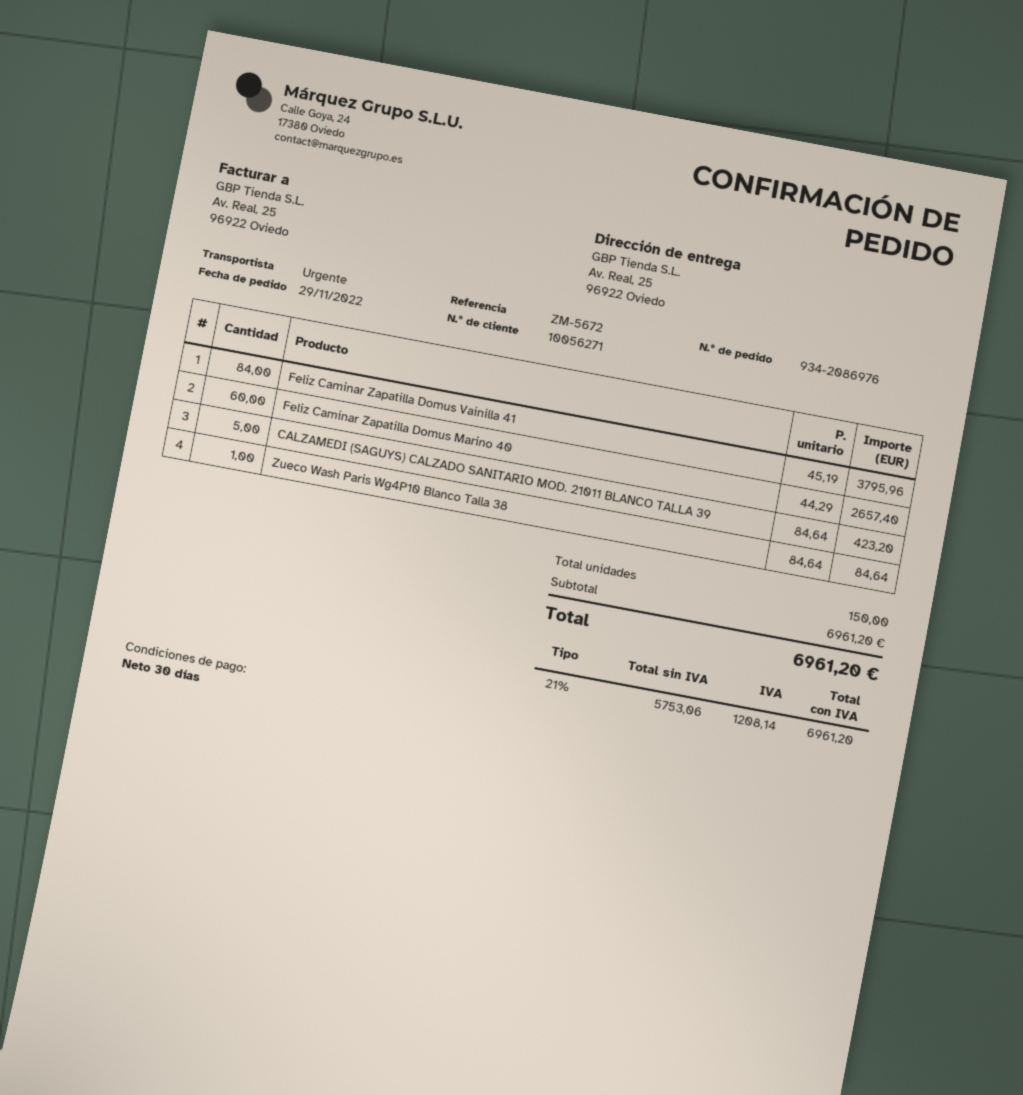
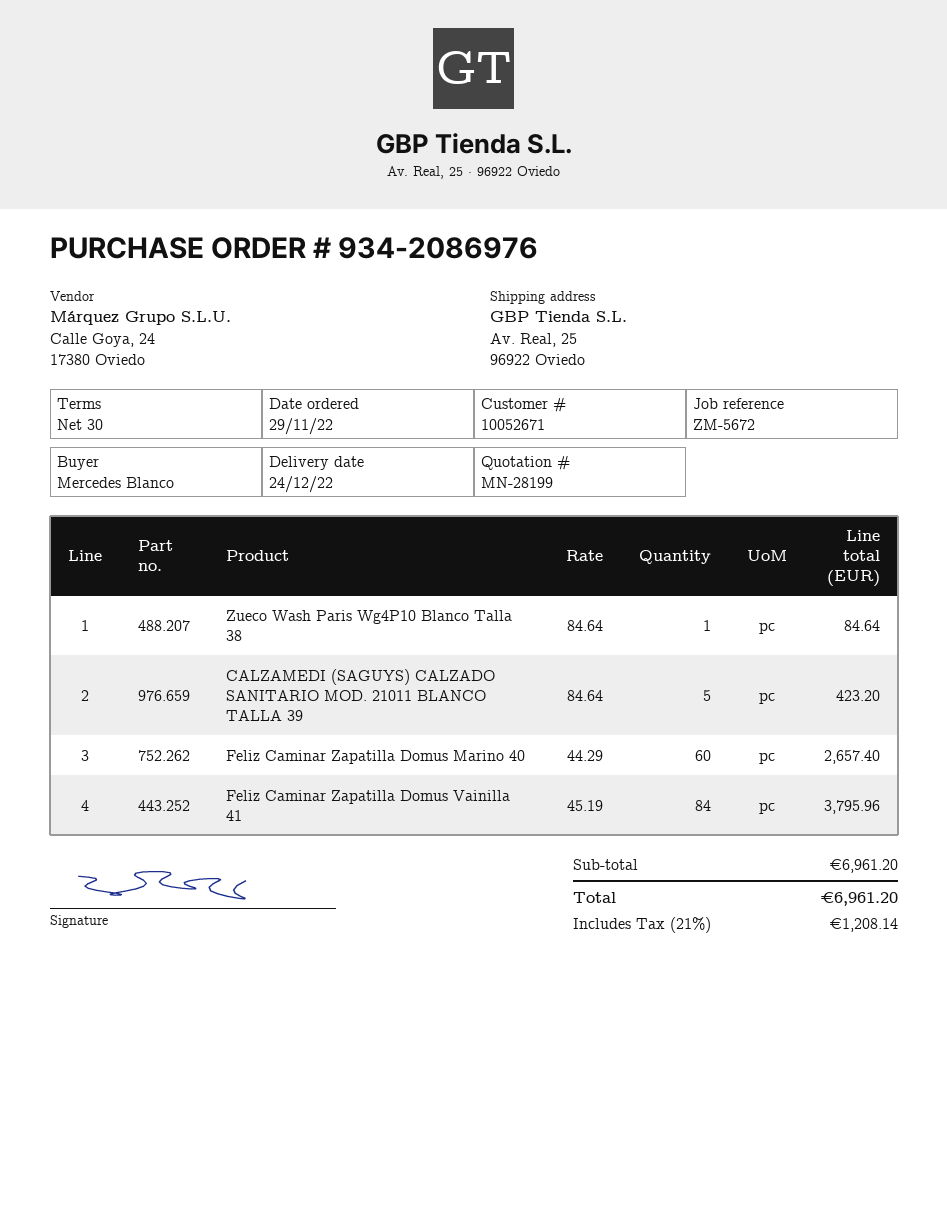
customer number: 10056271 -> 10052671

